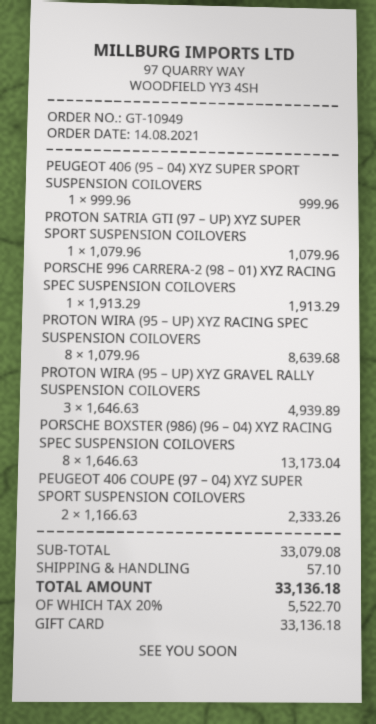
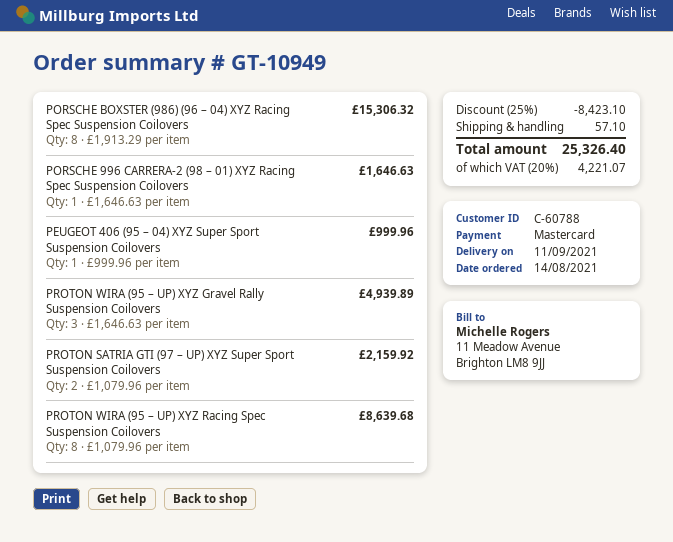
payment method: gift card -> Mastercard
PROTON SATRIA GTI (97 – UP) XYZ SUPER SPORT SUSPENSION COILOVERS: 1 x 1079.96 = 1079.96 -> 2 x 1079.96 = 2159.92
PORSCHE 996 CARRERA-2 (98 – 01) XYZ RACING SPEC SUSPENSION COILOVERS: 1 x 1913.29 = 1913.29 -> 1 x 1646.63 = 1646.63
PORSCHE BOXSTER (986) (96 – 04) XYZ RACING SPEC SUSPENSION COILOVERS: 8 x 1646.63 = 13173.04 -> 8 x 1913.29 = 15306.32
PEUGEOT 406 COUPE (97 – 04) XYZ SUPER SPORT SUSPENSION COILOVERS: 2 x 1166.63 = 2333.26 -> none
discount: none -> 25% = 8423.10
tax: 20% = 5522.70 -> 20% = 4221.07
total: 33136.18 -> 25326.40

